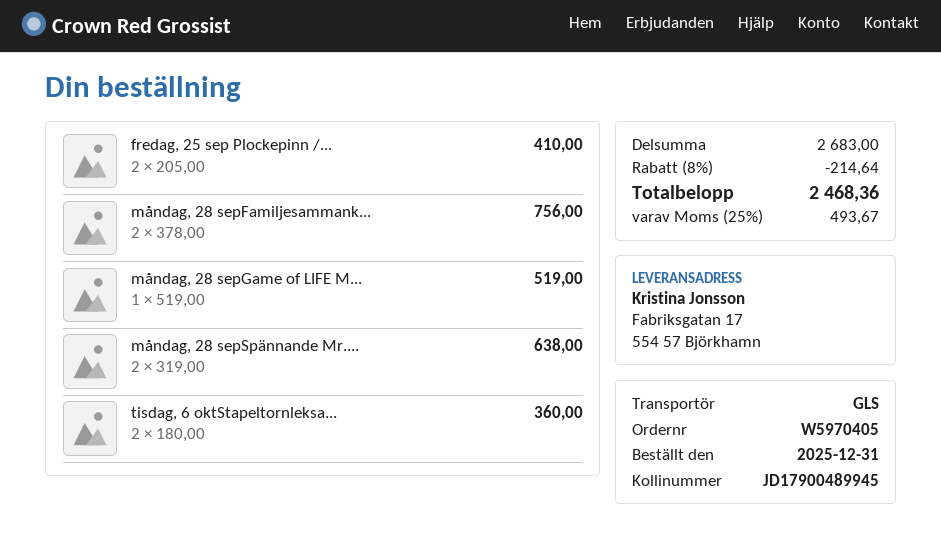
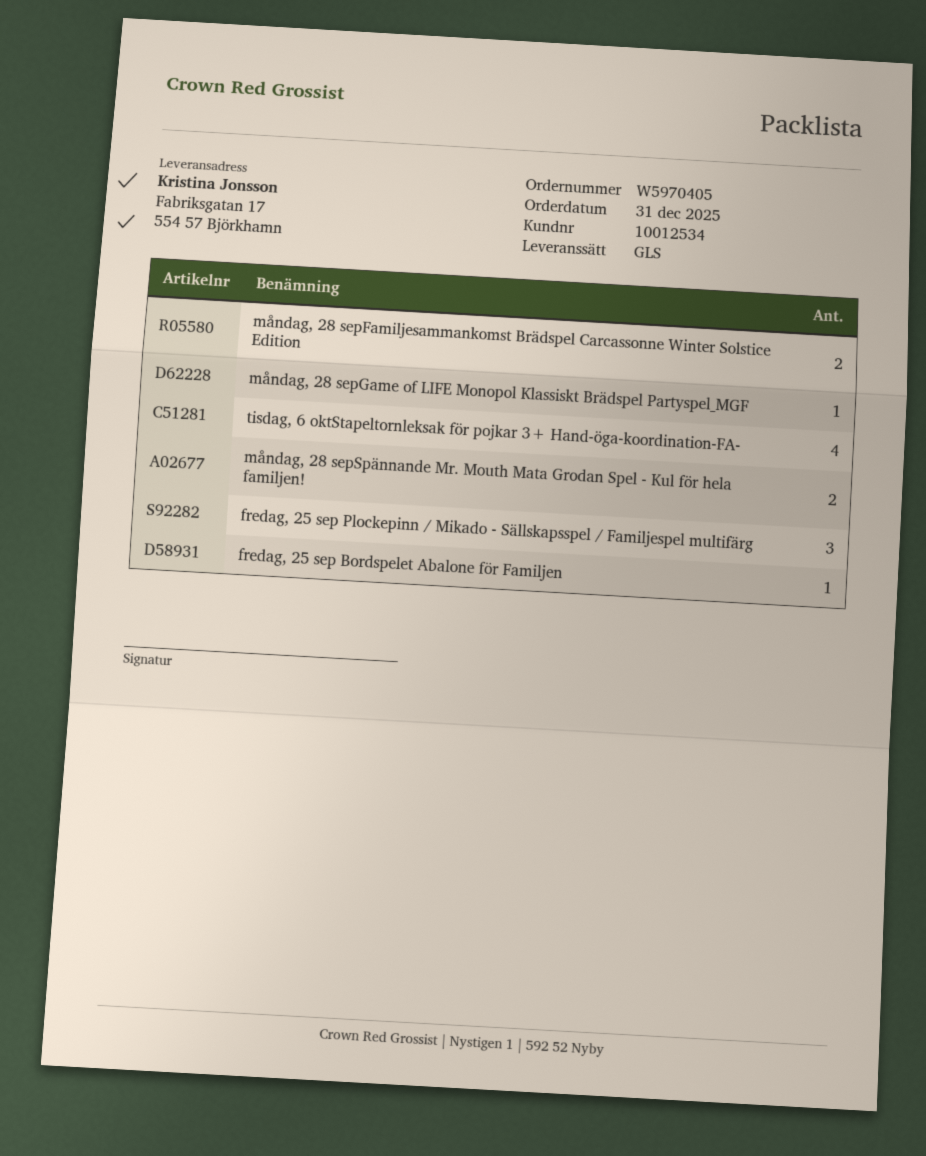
fredag, 25 sep Plockepinn /...: 2 -> 3
tisdag, 6 oktStapeltornleksa...: 2 -> 4
fredag, 25 sep Bordspelet Abalone för Familjen: none -> 1

